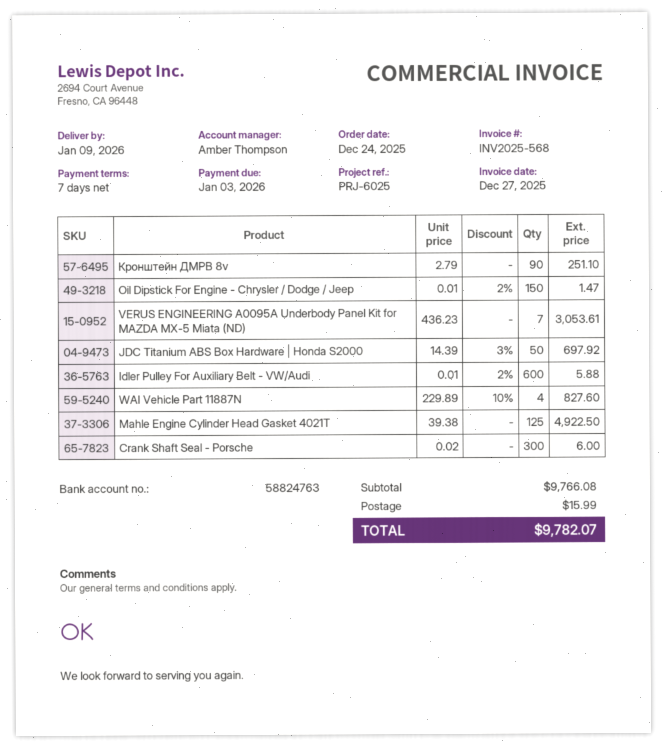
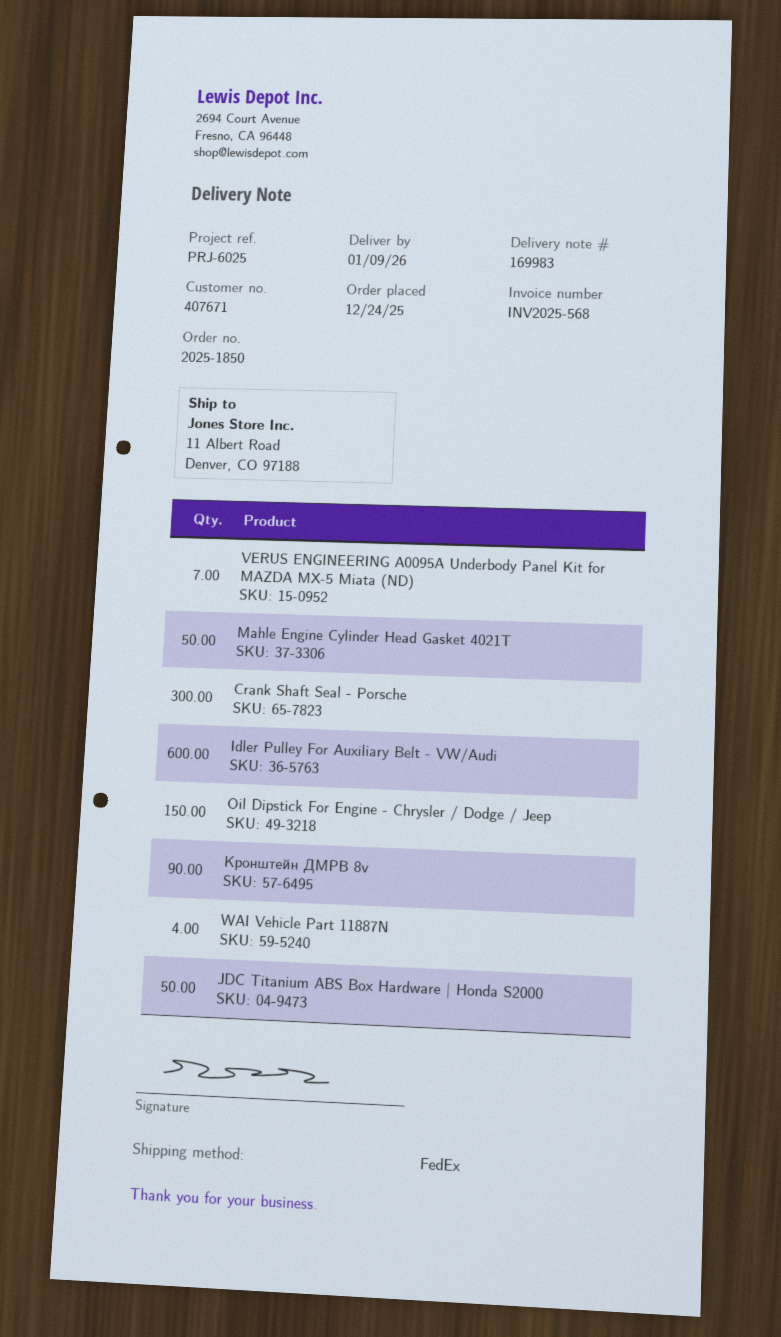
Mahle Engine Cylinder Head Gasket 4021T: 125 -> 50

